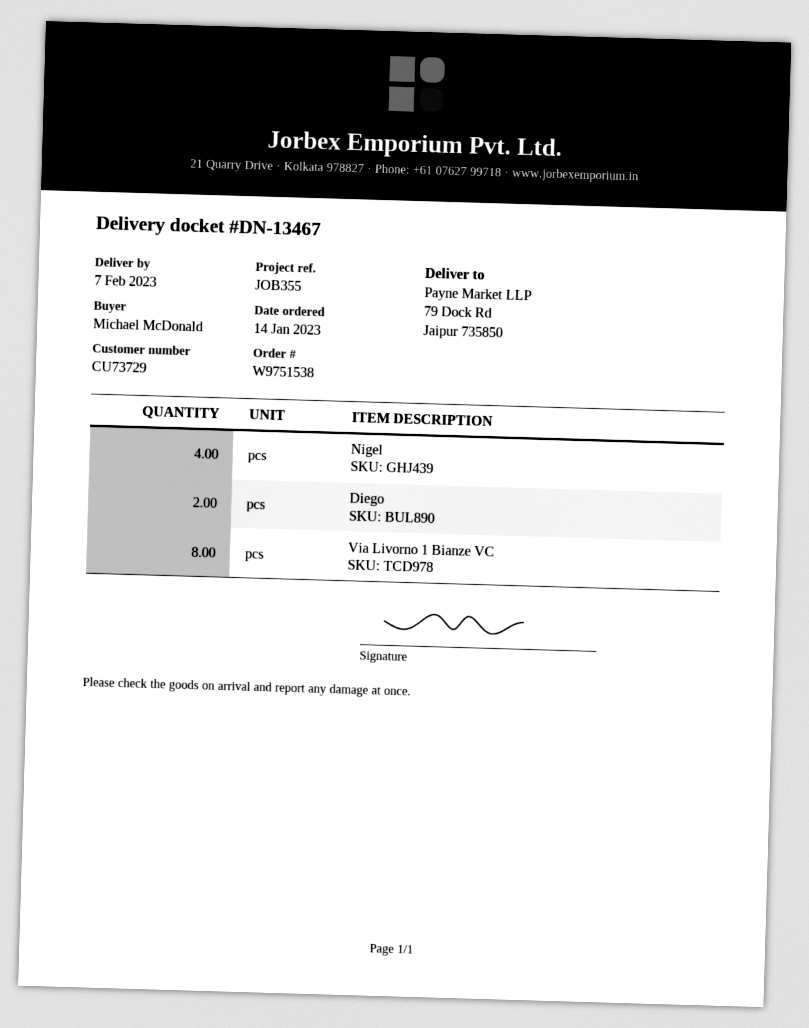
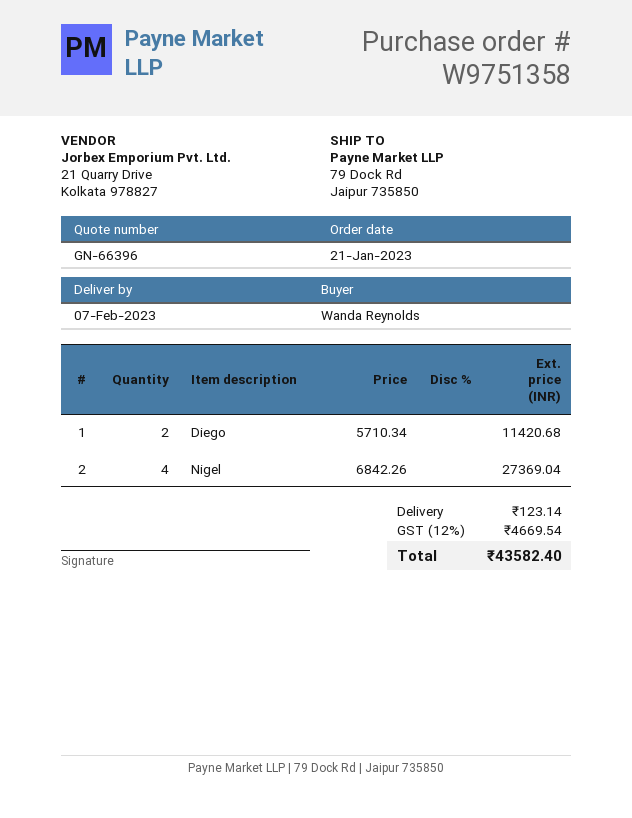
order number: W9751538 -> W9751358
order date: 2023-01-14 -> 2023-01-21
ordered by: Michael McDonald -> Wanda Reynolds
Via Livorno 1 Bianze VC: 8 -> none

